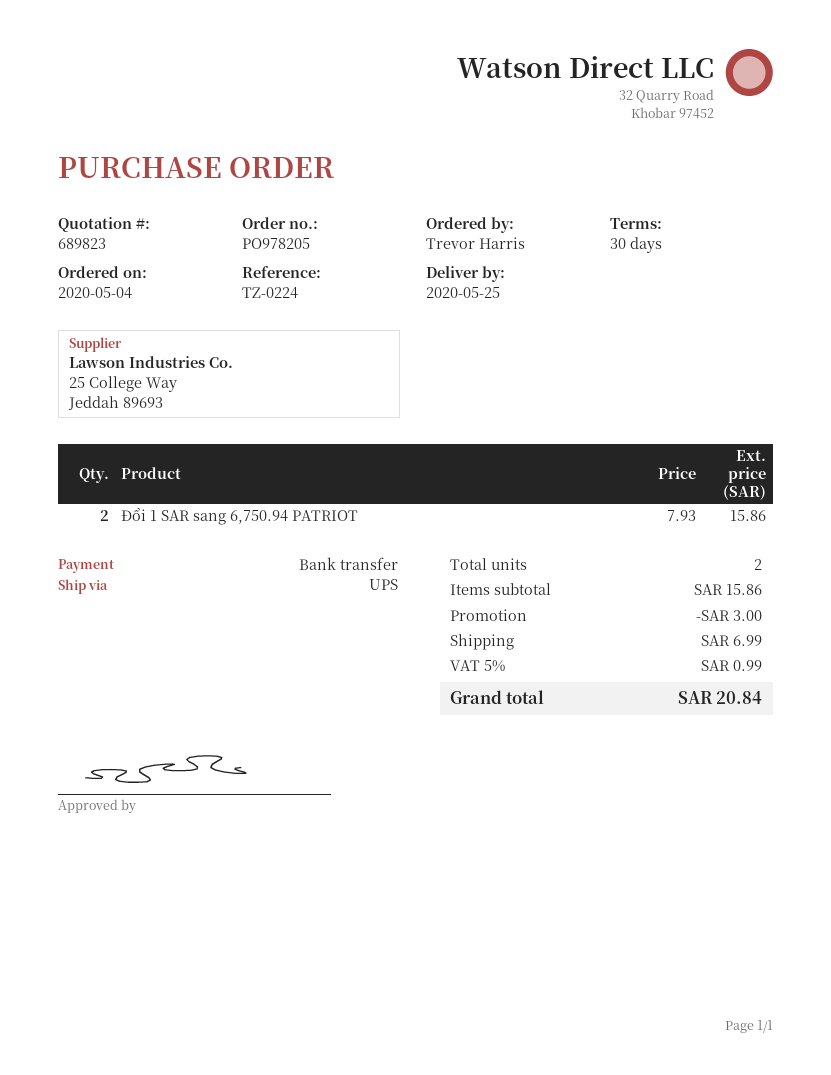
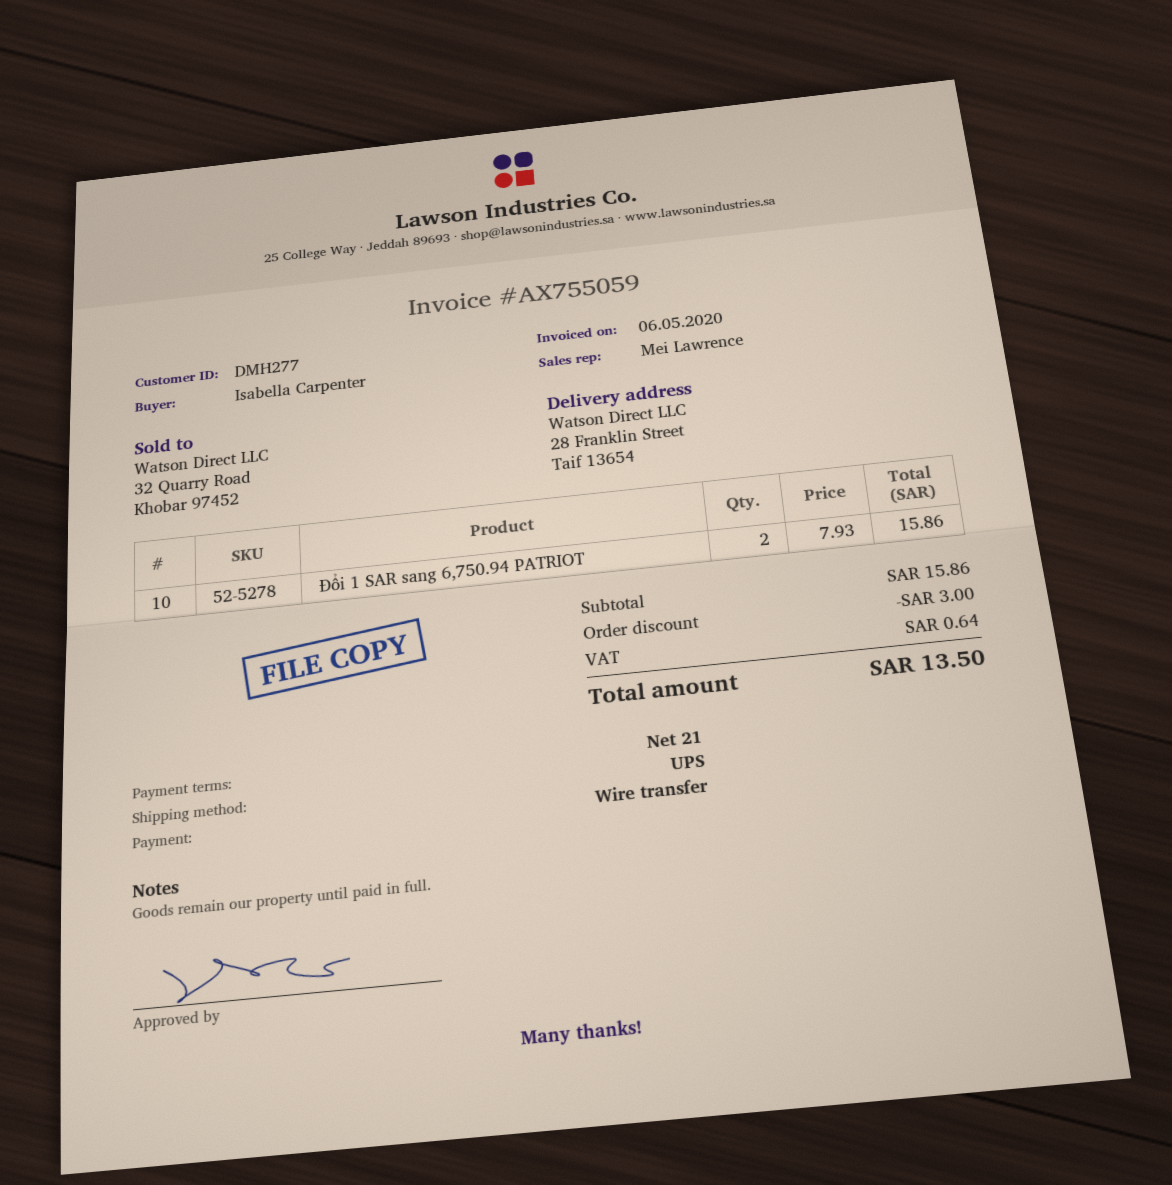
payment terms: 30 days -> 21 days
ordered by: Trevor Harris -> Isabella Carpenter
shipping: 6.99 -> none
tax: 0.99 -> 0.64
total: 20.84 -> 13.50

